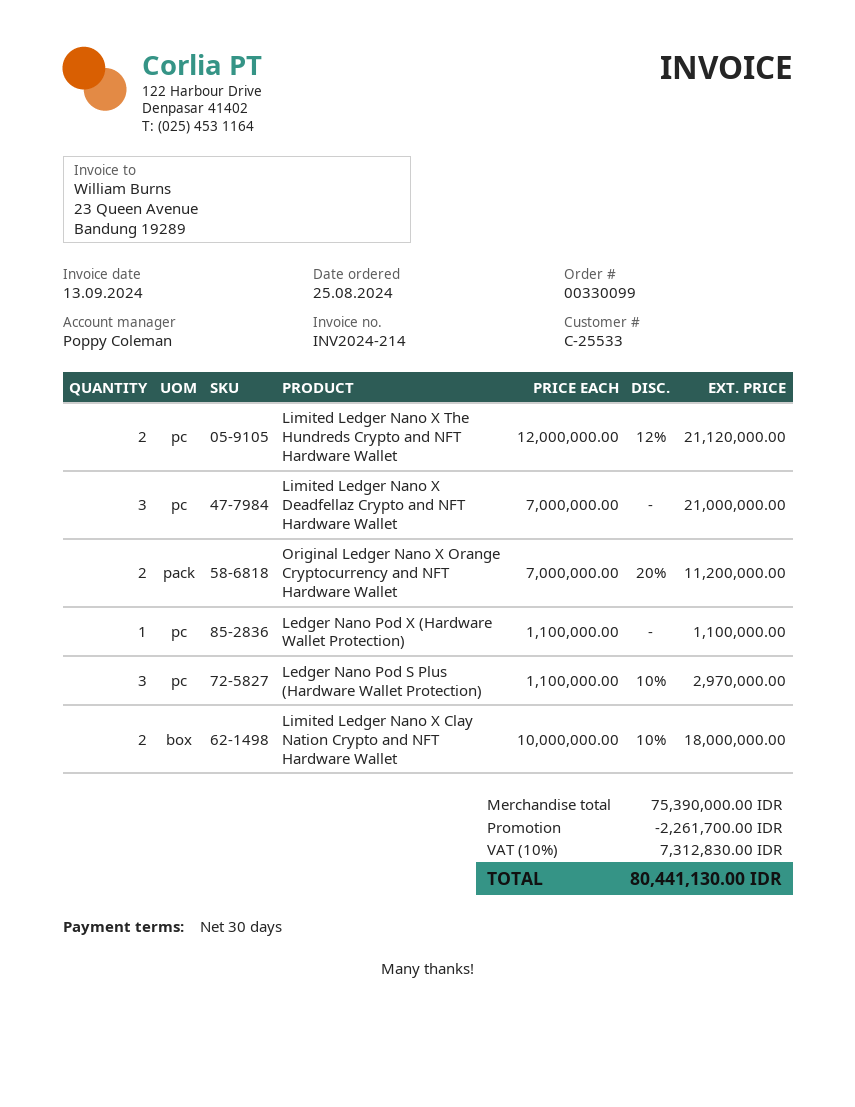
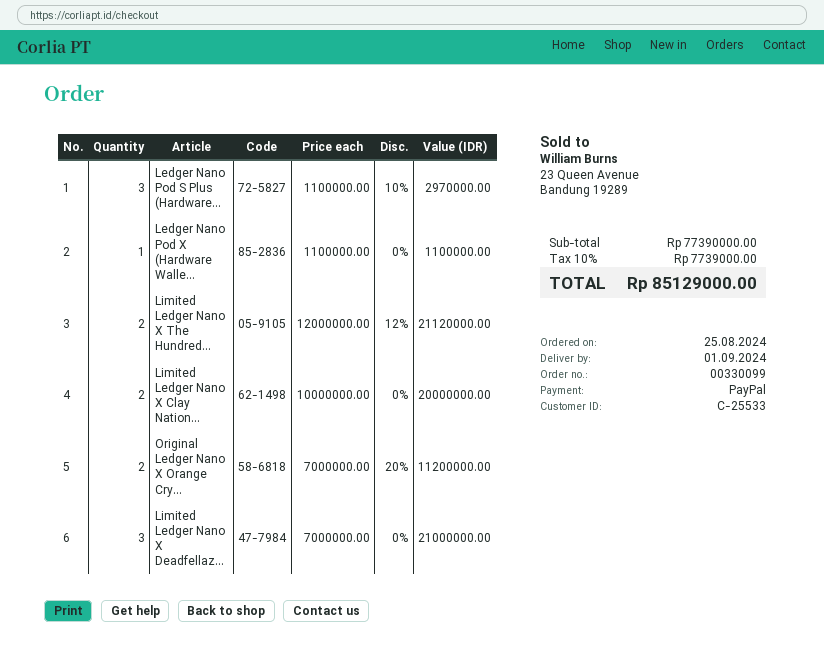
Limited Ledger Nano X Clay Nation Crypto and NFT Hardware Wallet: 2 x 10000000.00 - 10% = 18000000.00 -> 2 x 10000000.00 = 20000000.00
subtotal: 75390000.00 -> 77390000.00
discount: 2261700.00 -> none
tax: 10% = 7312830.00 -> 10% = 7739000.00
total: 80441130.00 -> 85129000.00

